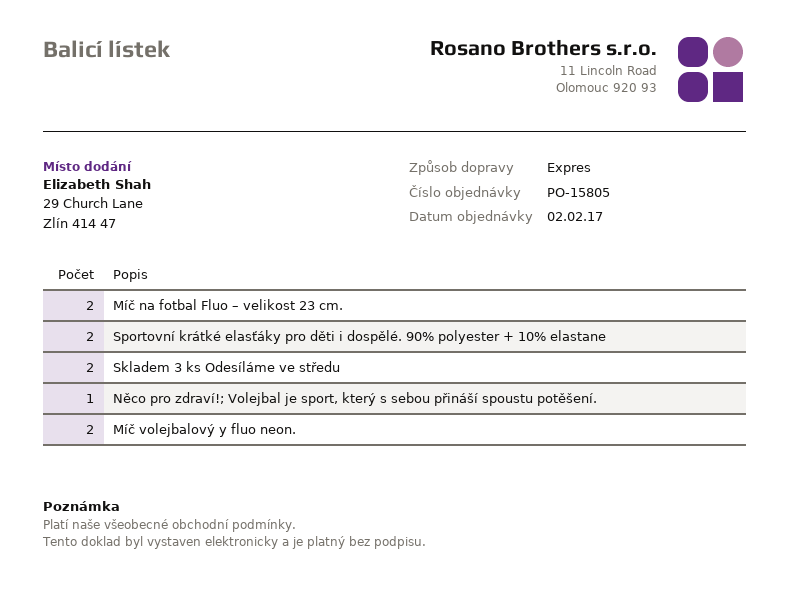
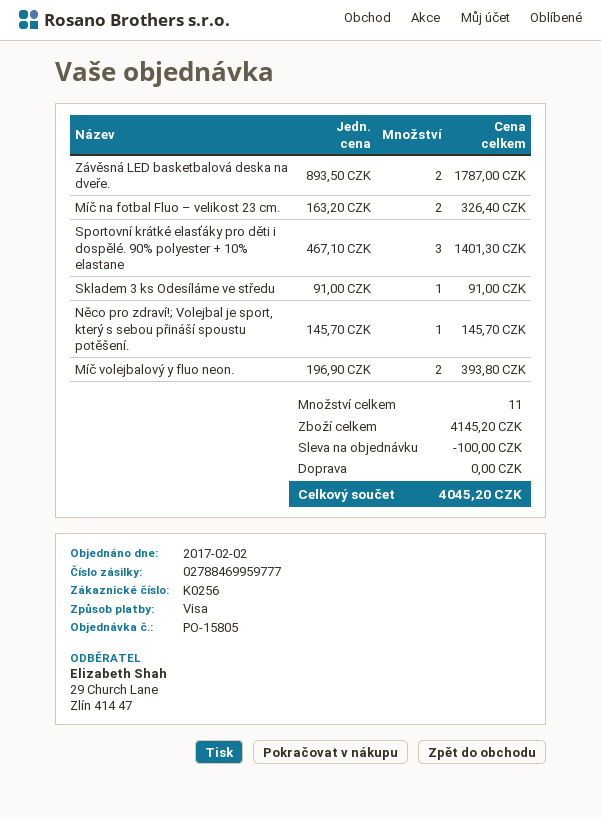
Sportovní krátké elasťáky pro děti i dospělé. 90% polyester + 10% elastane: 2 -> 3
Skladem 3 ks Odesíláme ve středu: 2 -> 1
Závěsná LED basketbalová deska na dveře.: none -> 2

